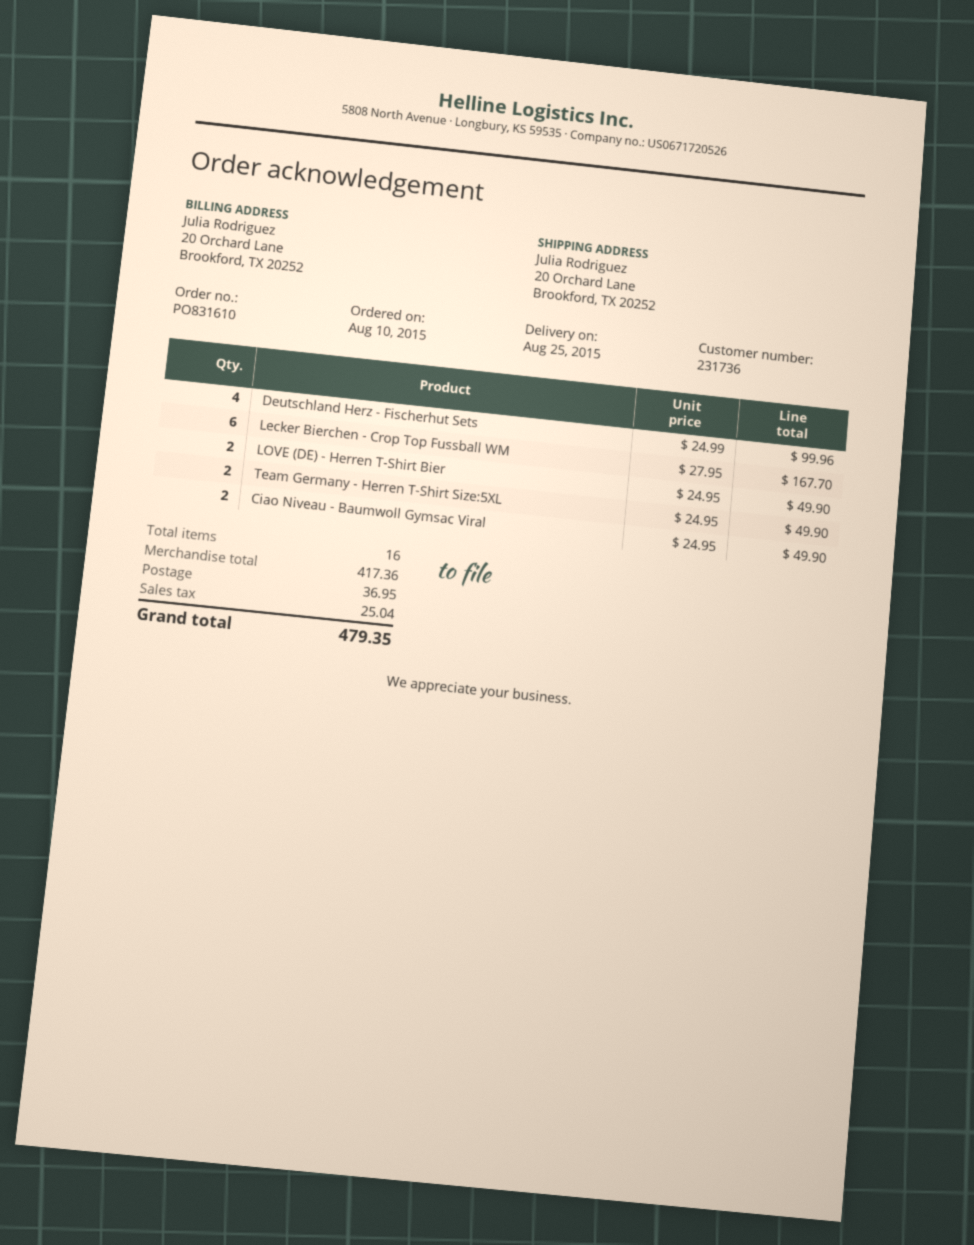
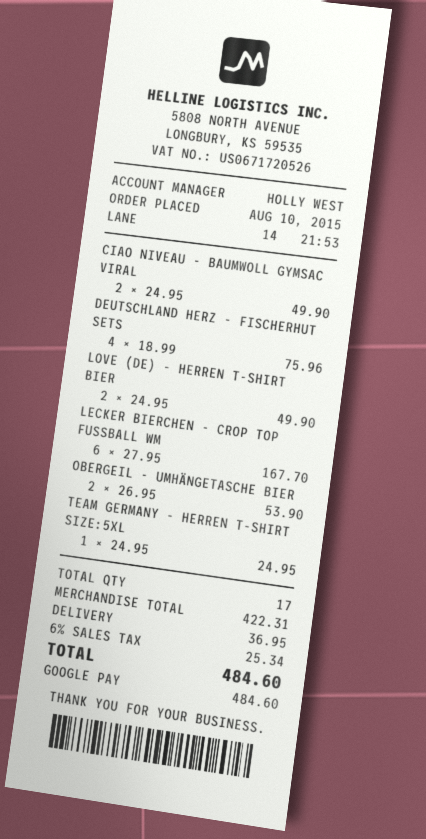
Deutschland Herz - Fischerhut Sets: 4 x 24.99 = 99.96 -> 4 x 18.99 = 75.96
Team Germany - Herren T-Shirt Size:5XL: 2 x 24.95 = 49.90 -> 1 x 24.95 = 24.95
OBERGEIL - UMHÄNGETASCHE BIER: none -> 2 x 26.95 = 53.90
total quantity: 16 -> 17
subtotal: 417.36 -> 422.31
tax: 25.04 -> 25.34
total: 479.35 -> 484.60

